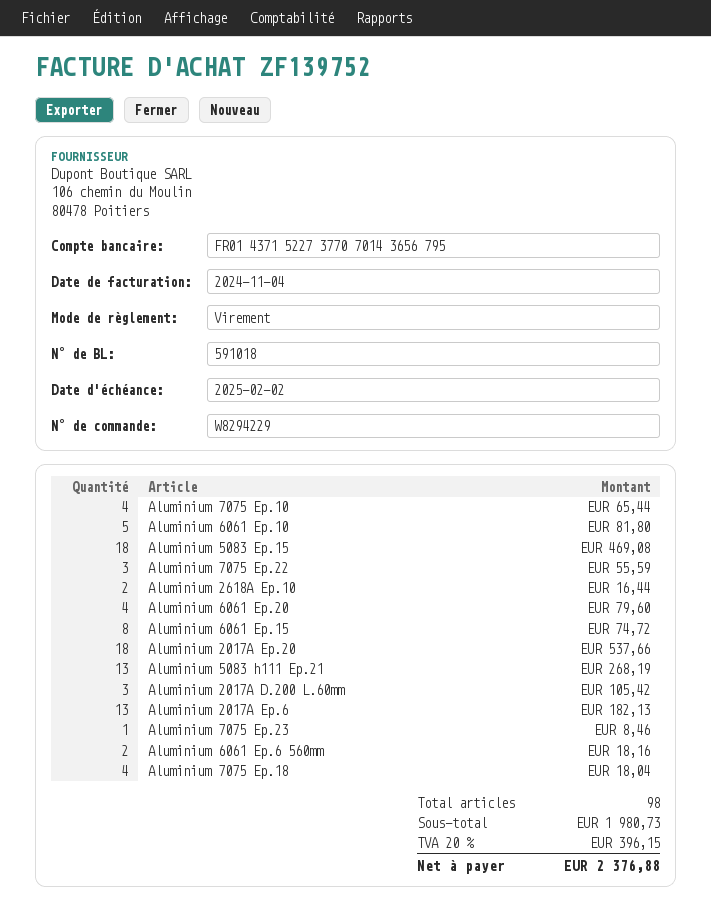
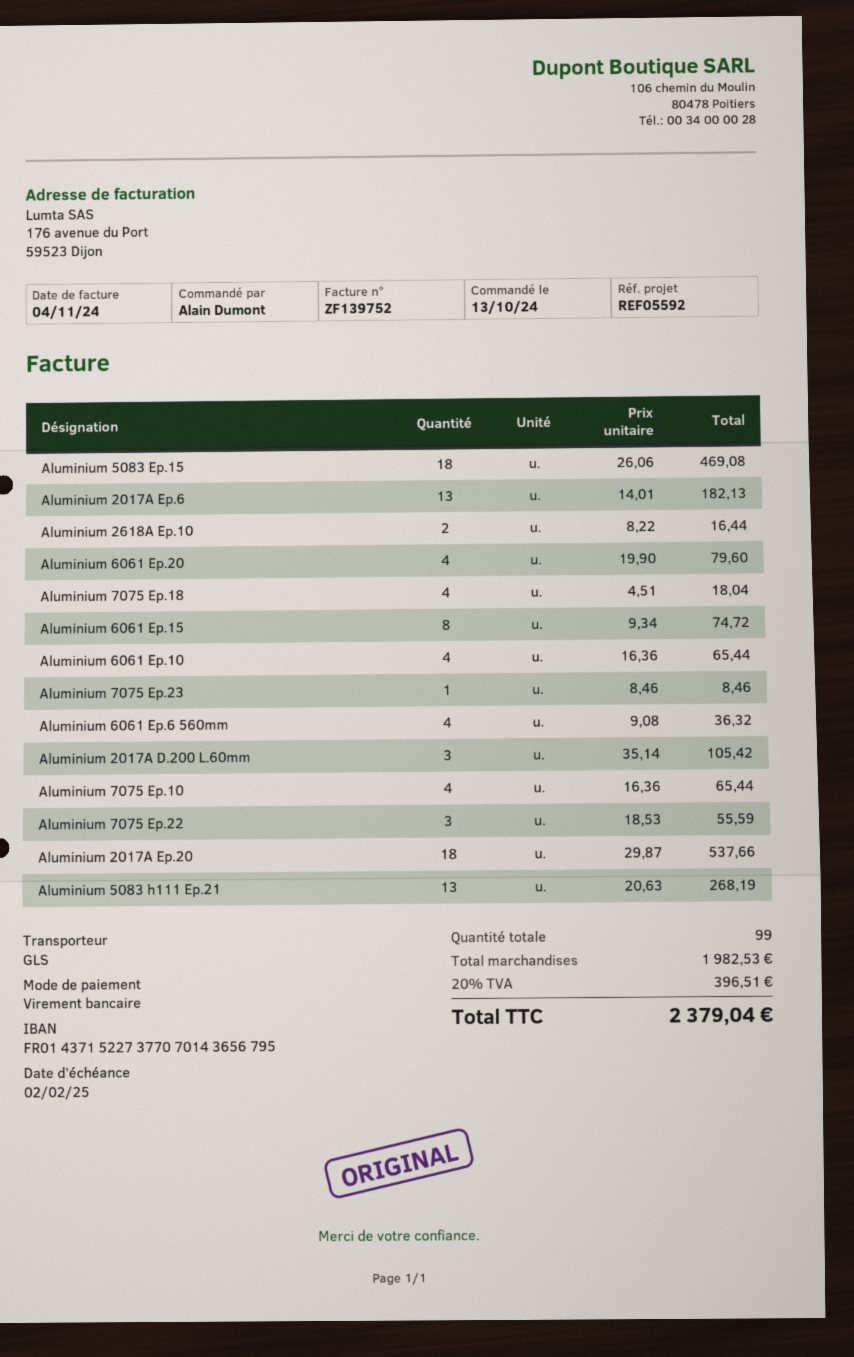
Aluminium 6061 Ep.10: 5 for 81.80 -> 4 for 65.44
Aluminium 6061 Ep.6 560mm: 2 for 18.16 -> 4 for 36.32
total quantity: 98 -> 99
subtotal: 1980.73 -> 1982.53
tax: 20% = 396.15 -> 20% = 396.51
total: 2376.88 -> 2379.04

